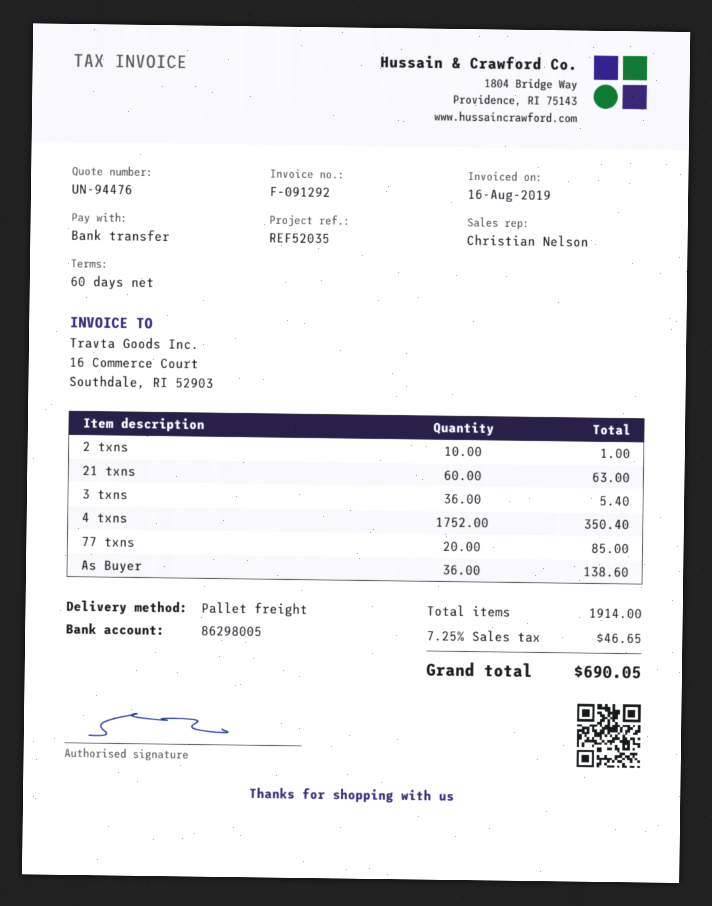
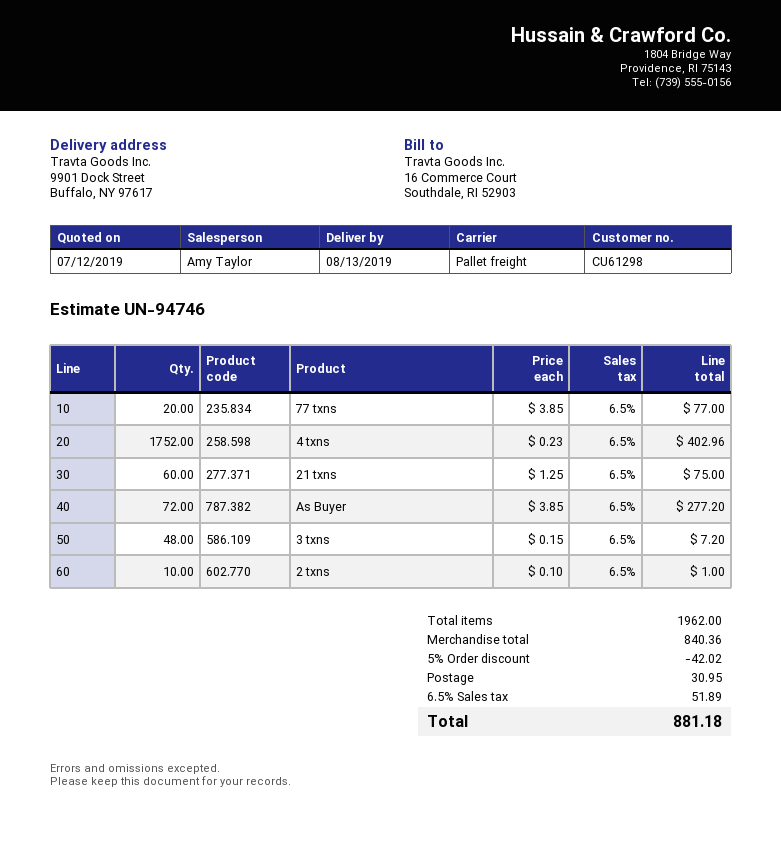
quote number: UN-94476 -> UN-94746
sales rep: Christian Nelson -> Amy Taylor
21 txns: 60 for 63.00 -> 60 for 75.00
3 txns: 36 for 5.40 -> 48 for 7.20
4 txns: 1752 for 350.40 -> 1752 for 402.96
77 txns: 20 for 85.00 -> 20 for 77.00
As Buyer: 36 for 138.60 -> 72 for 277.20
total quantity: 1914 -> 1962
discount: none -> 5% = 42.02
shipping: none -> 30.95
tax: 7.25% = 46.65 -> 6.5% = 51.89
total: 690.05 -> 881.18

